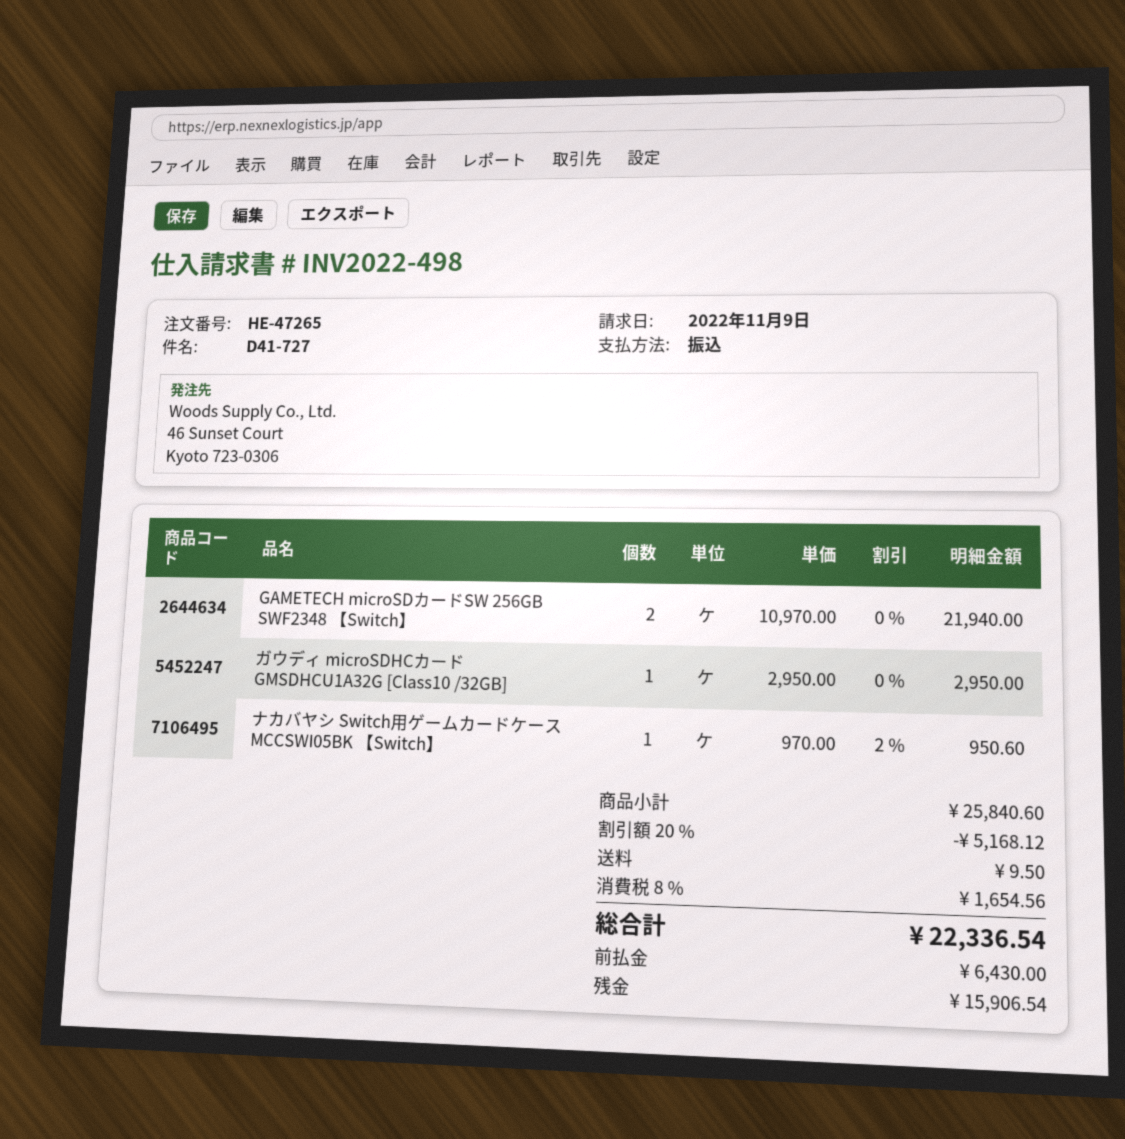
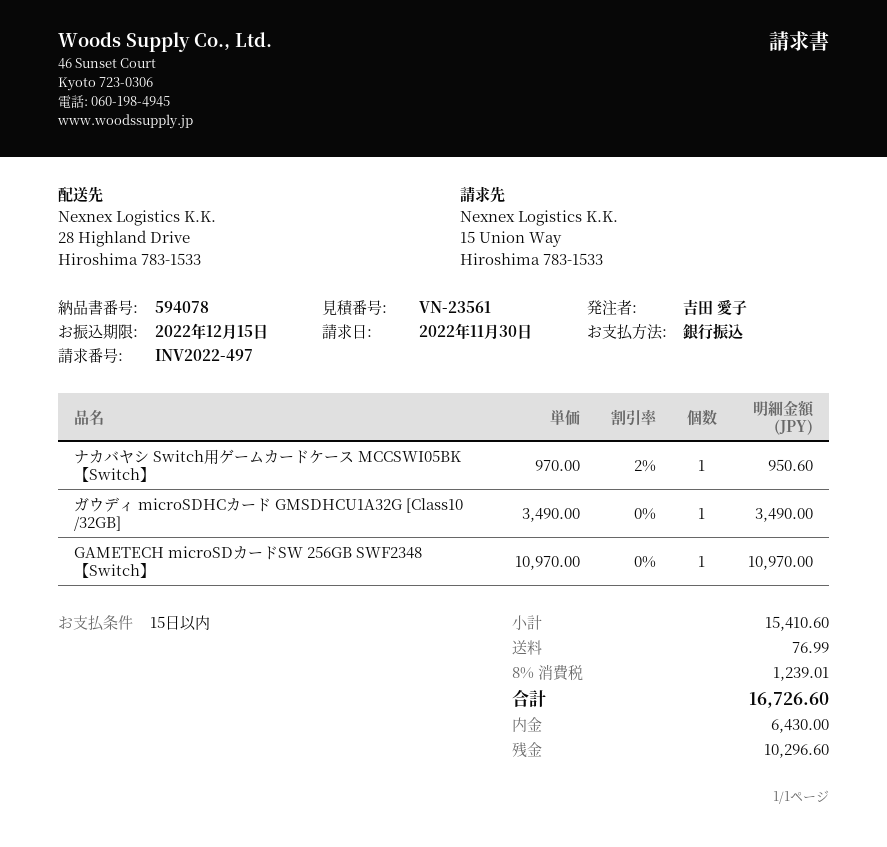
invoice number: INV2022-498 -> INV2022-497
invoice date: 2022-11-09 -> 2022-11-30
GAMETECH microSDカードSW 256GB SWF2348 【Switch】: 2 x 10970.00 = 21940.00 -> 1 x 10970.00 = 10970.00
ガウディ microSDHCカード GMSDHCU1A32G [Class10 /32GB]: 1 x 2950.00 = 2950.00 -> 1 x 3490.00 = 3490.00
subtotal: 25840.60 -> 15410.60
discount: 20% = 5168.12 -> none
shipping: 9.50 -> 76.99
tax: 8% = 1654.56 -> 8% = 1239.01
total: 22336.54 -> 16726.60
balance: 15906.54 -> 10296.60

